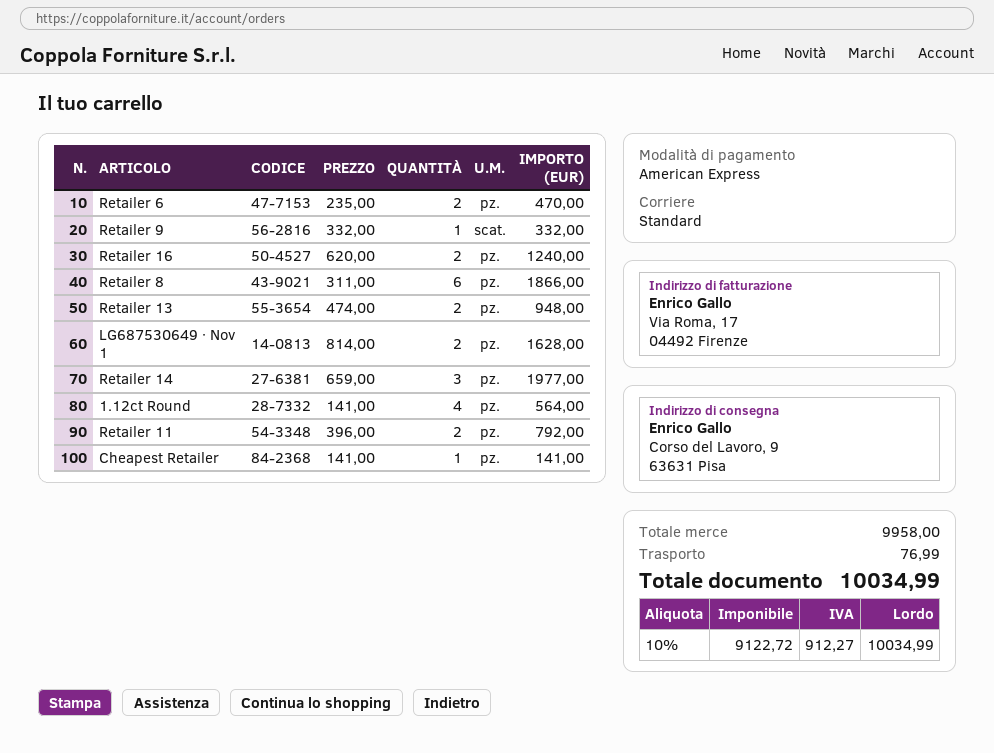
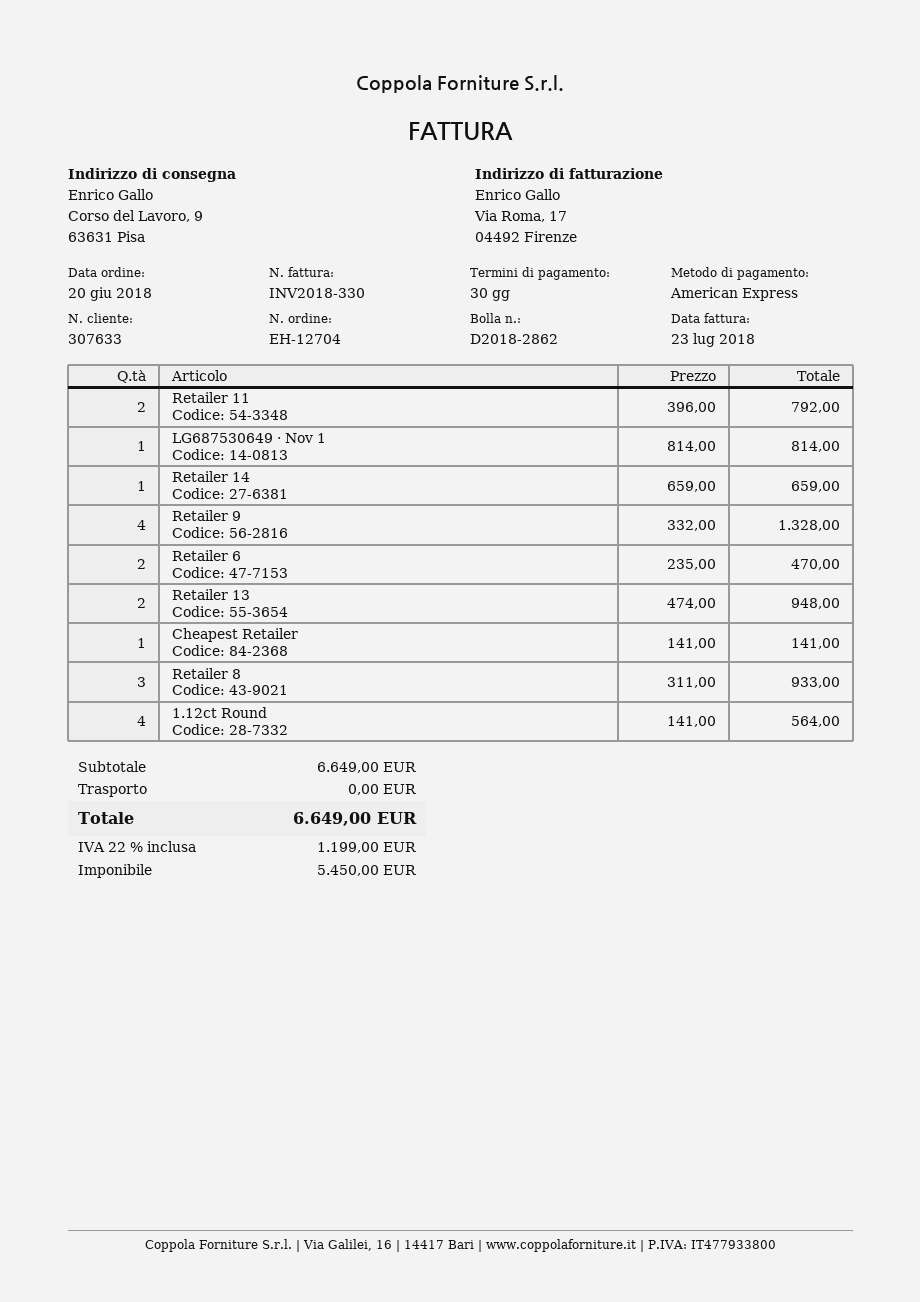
Retailer 9: 1 x 332.00 = 332.00 -> 4 x 332.00 = 1328.00
Retailer 16: 2 x 620.00 = 1240.00 -> none
Retailer 8: 6 x 311.00 = 1866.00 -> 3 x 311.00 = 933.00
LG687530649 · Nov 1: 2 x 814.00 = 1628.00 -> 1 x 814.00 = 814.00
Retailer 14: 3 x 659.00 = 1977.00 -> 1 x 659.00 = 659.00
subtotal: 9958.00 -> 6649.00
shipping: 76.99 -> 0.00
net: 9122.72 -> 5450.00
tax: 10% = 912.27 -> 22% = 1199.00
total: 10034.99 -> 6649.00

